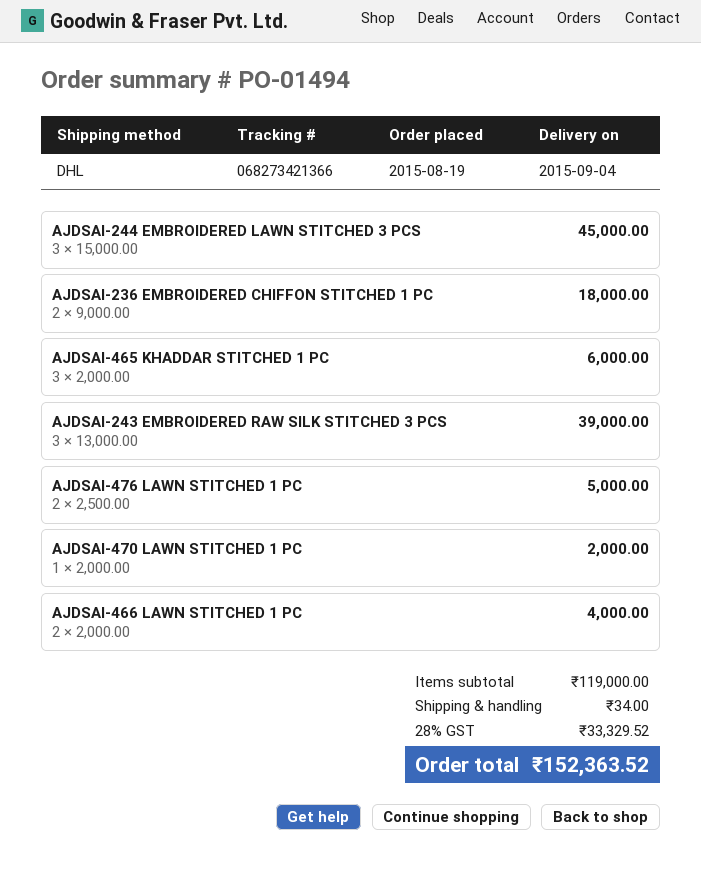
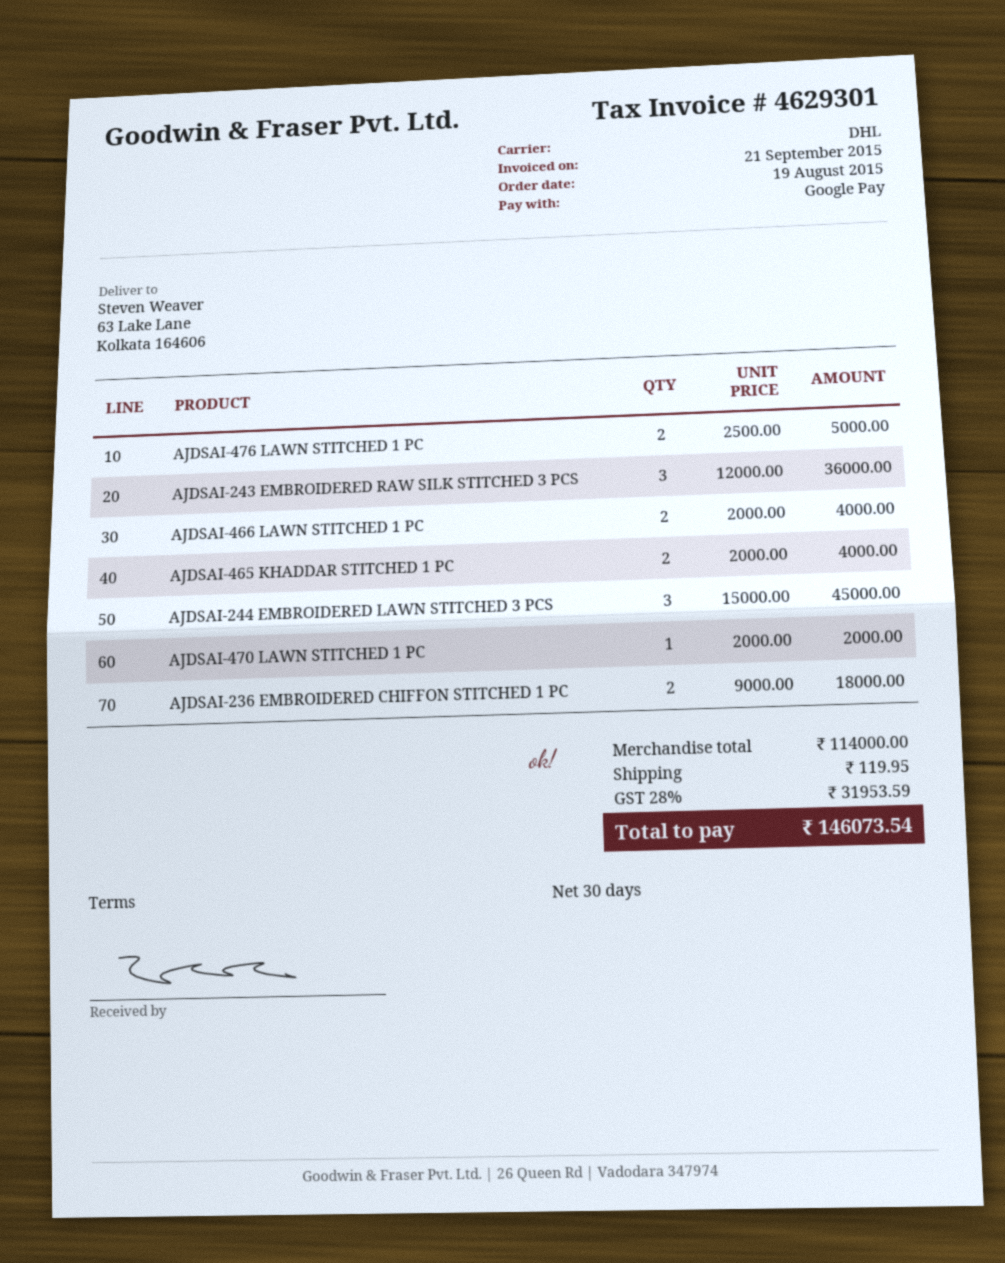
AJDSAI-465 KHADDAR STITCHED 1 PC: 3 x 2000.00 = 6000.00 -> 2 x 2000.00 = 4000.00
AJDSAI-243 EMBROIDERED RAW SILK STITCHED 3 PCS: 3 x 13000.00 = 39000.00 -> 3 x 12000.00 = 36000.00
subtotal: 119000.00 -> 114000.00
shipping: 34.00 -> 119.95
tax: 28% = 33329.52 -> 28% = 31953.59
total: 152363.52 -> 146073.54

